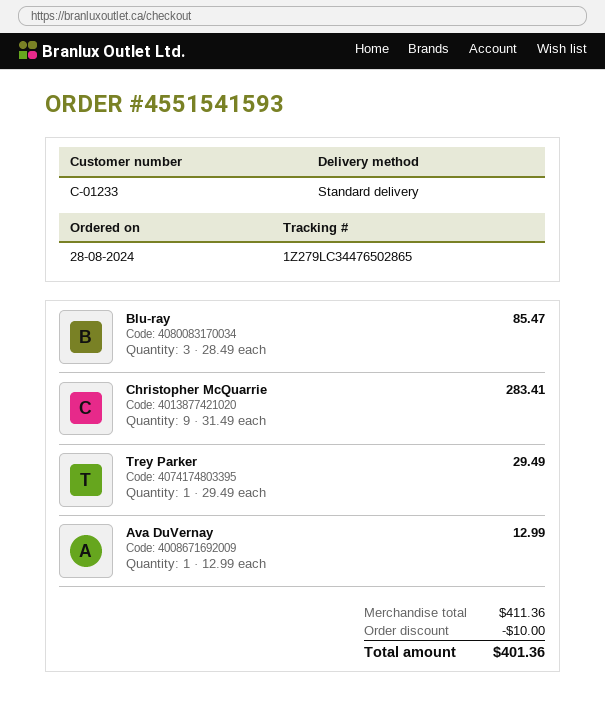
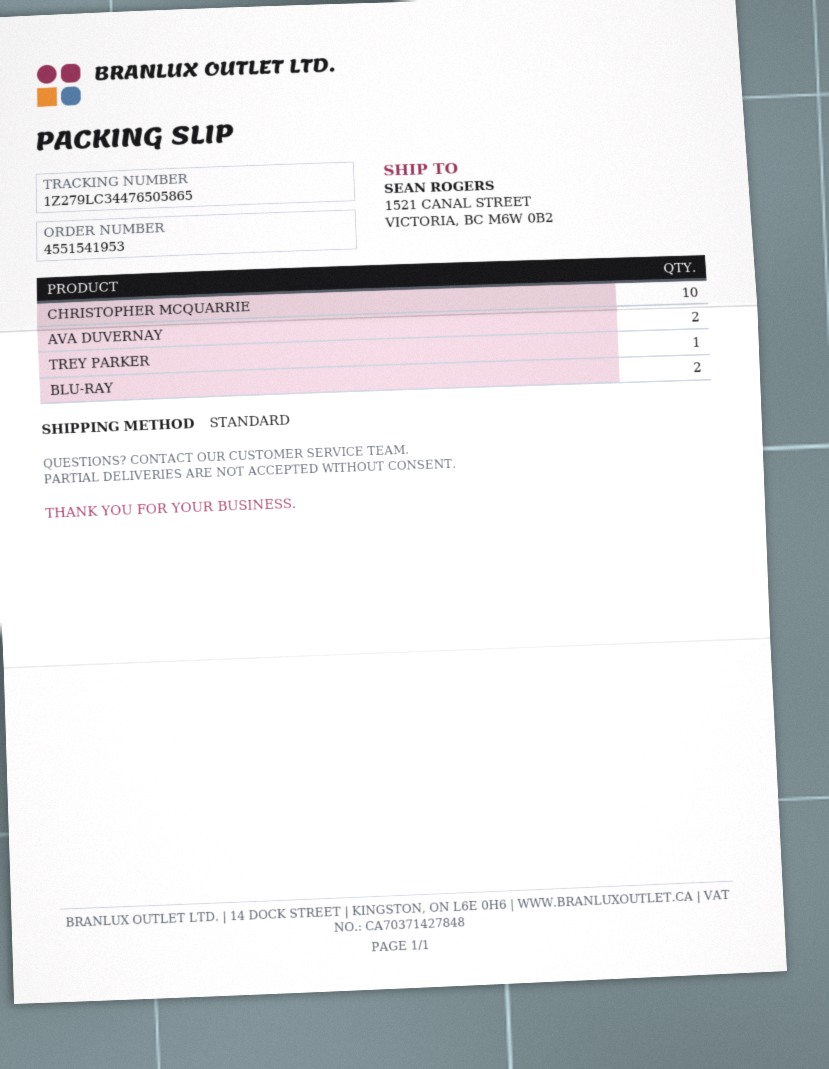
order number: 4551541593 -> 4551541953
tracking number: 1Z279LC34476502865 -> 1Z279LC34476505865
Blu-ray: 3 -> 2
Christopher McQuarrie: 9 -> 10
Ava DuVernay: 1 -> 2

